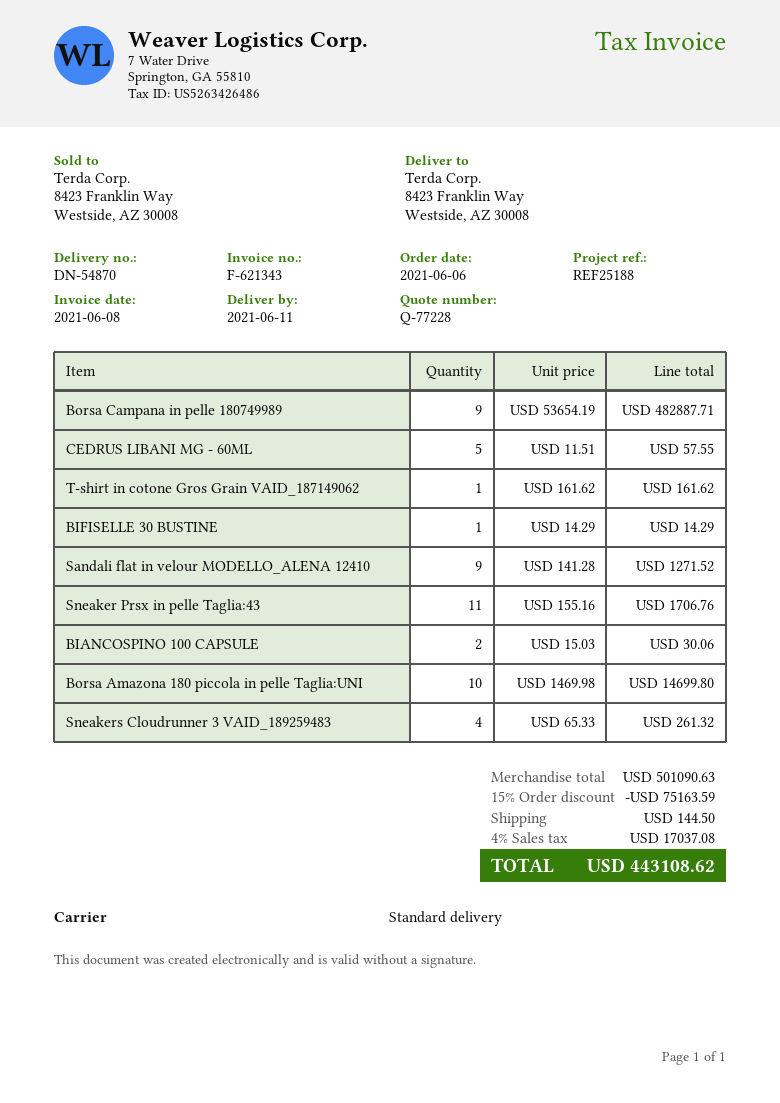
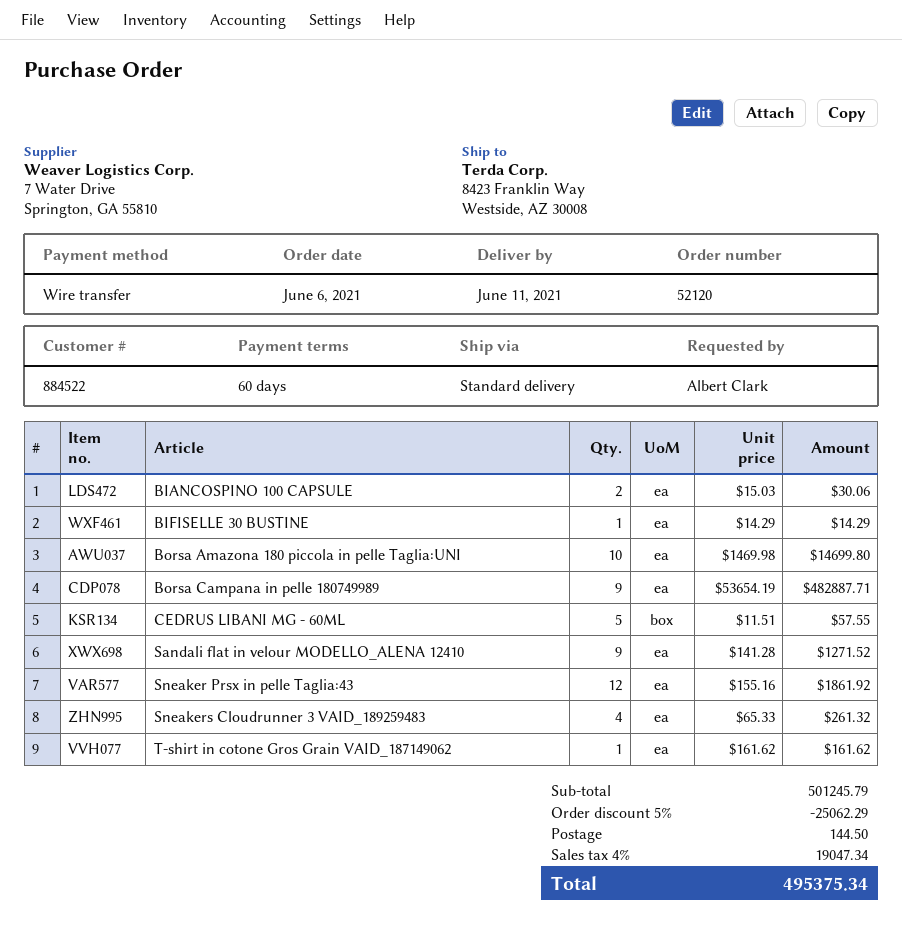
Sneaker Prsx in pelle Taglia:43: 11 x 155.16 = 1706.76 -> 12 x 155.16 = 1861.92
subtotal: 501090.63 -> 501245.79
discount: 15% = 75163.59 -> 5% = 25062.29
tax: 4% = 17037.08 -> 4% = 19047.34
total: 443108.62 -> 495375.34

